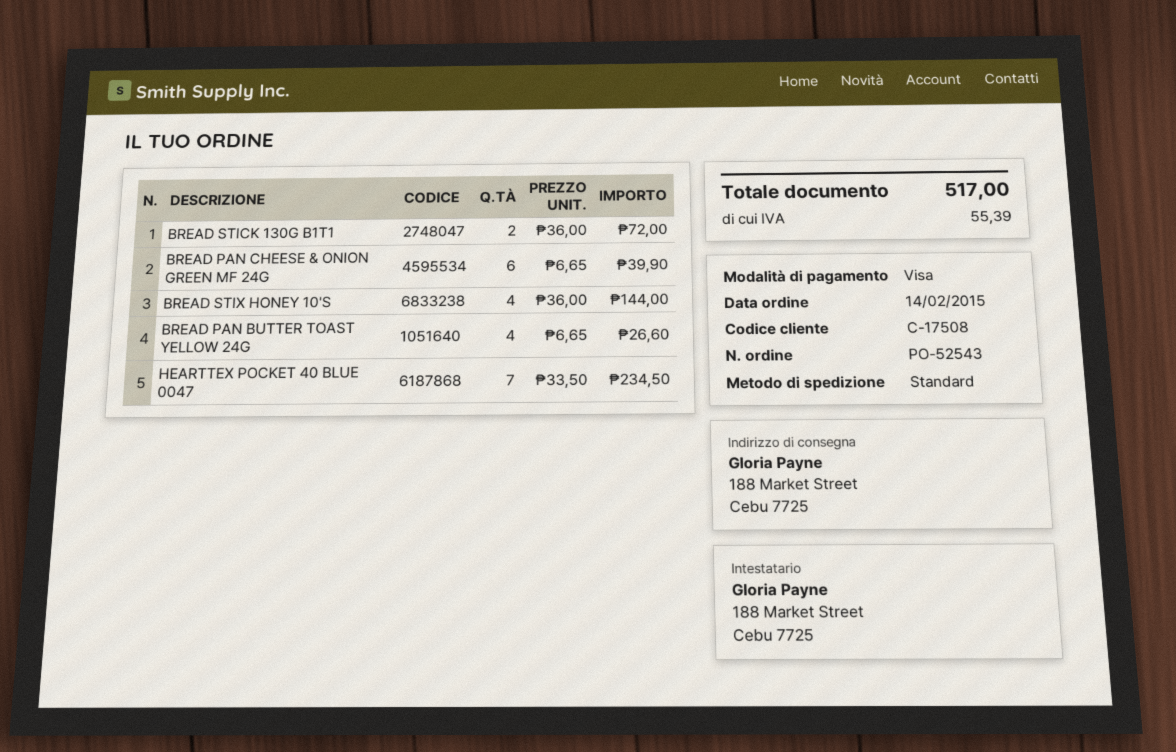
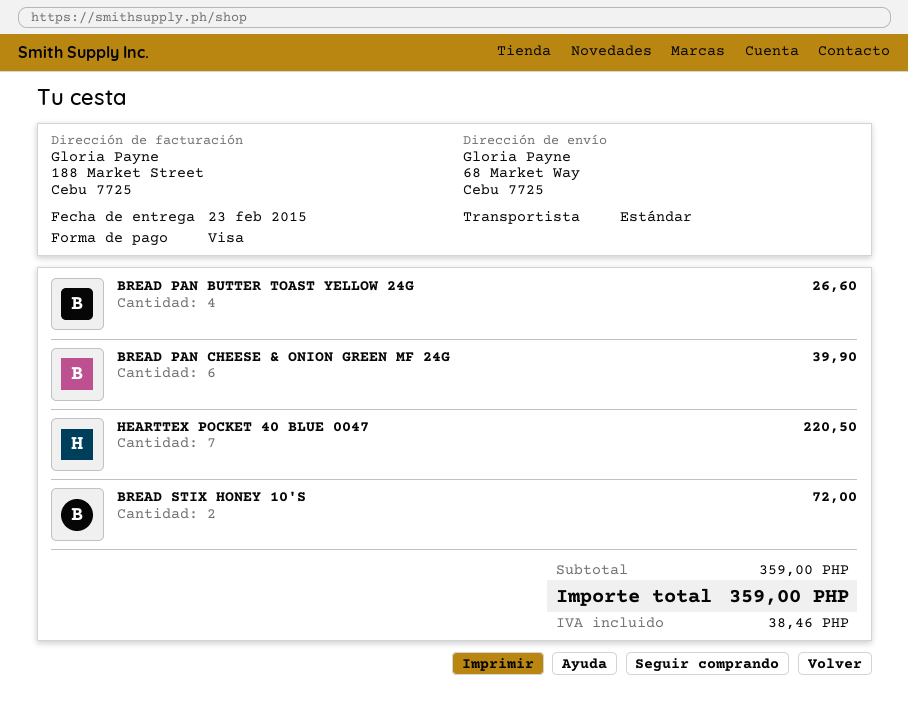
ship to: 188 Market Street, Cebu 7725 -> 68 Market Way, Cebu 7725
BREAD STICK 130G B1T1: 2 for 72.00 -> none
BREAD STIX HONEY 10'S: 4 for 144.00 -> 2 for 72.00
HEARTTEX POCKET 40 BLUE 0047: 7 for 234.50 -> 7 for 220.50
tax: 55.39 -> 38.46
total: 517.00 -> 359.00

